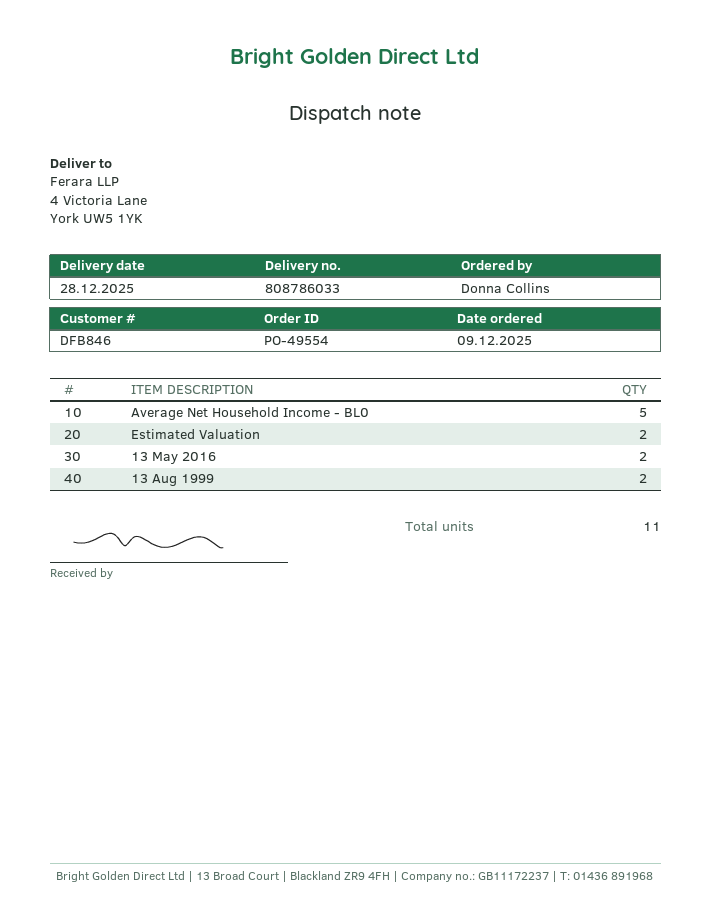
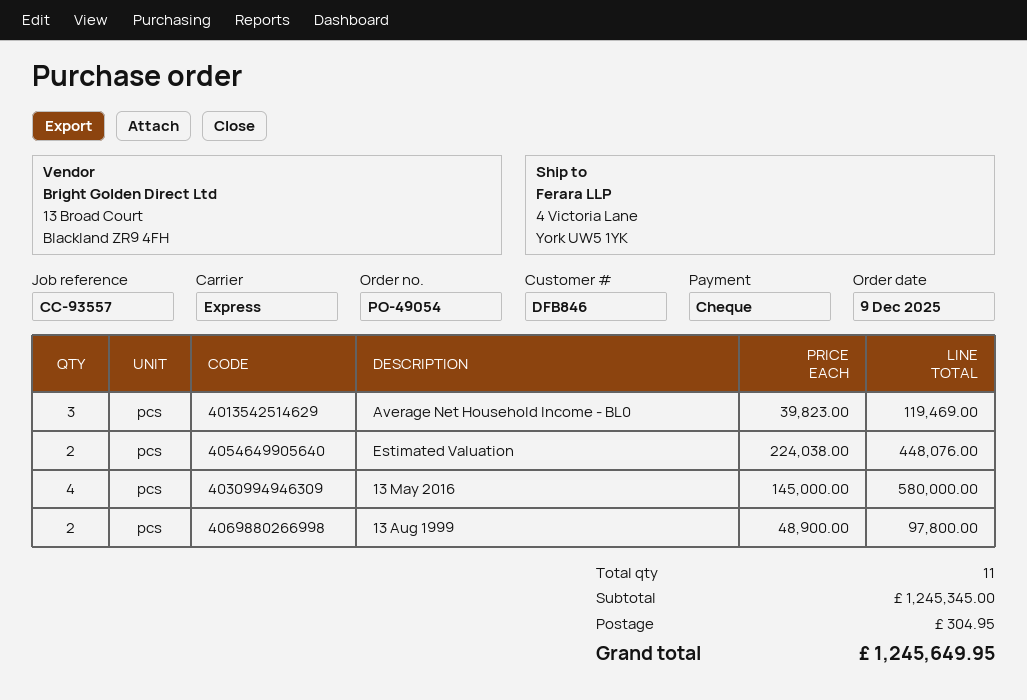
order number: PO-49554 -> PO-49054
Average Net Household Income - BL0: 5 -> 3
13 May 2016: 2 -> 4

